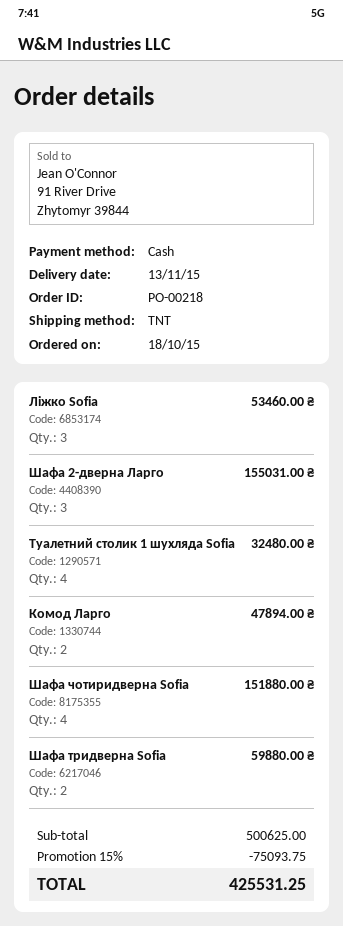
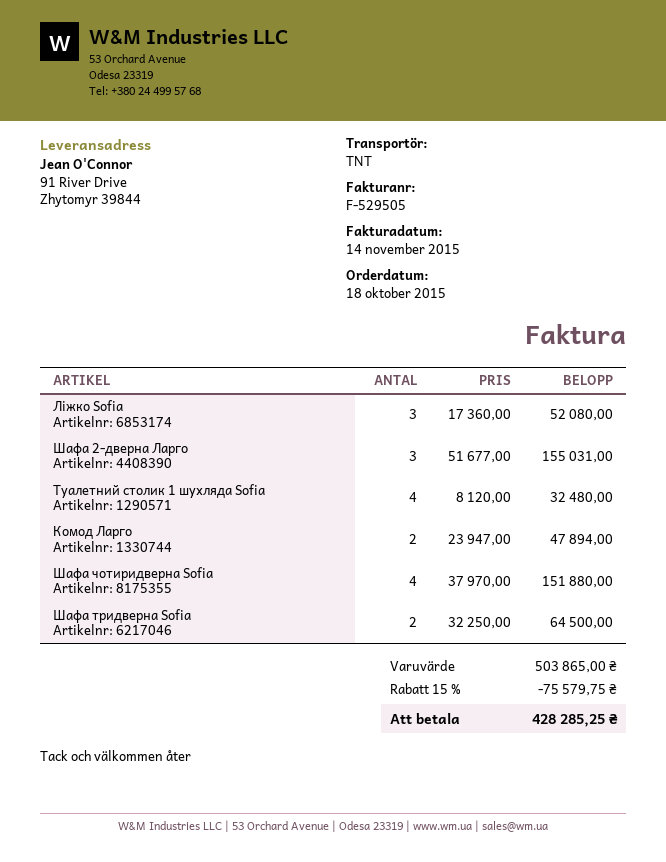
Ліжко Sofia: 3 for 53460.00 -> 3 for 52080.00
Шафа тридверна Sofia: 2 for 59880.00 -> 2 for 64500.00
subtotal: 500625.00 -> 503865.00
discount: 15% = 75093.75 -> 15% = 75579.75
total: 425531.25 -> 428285.25

